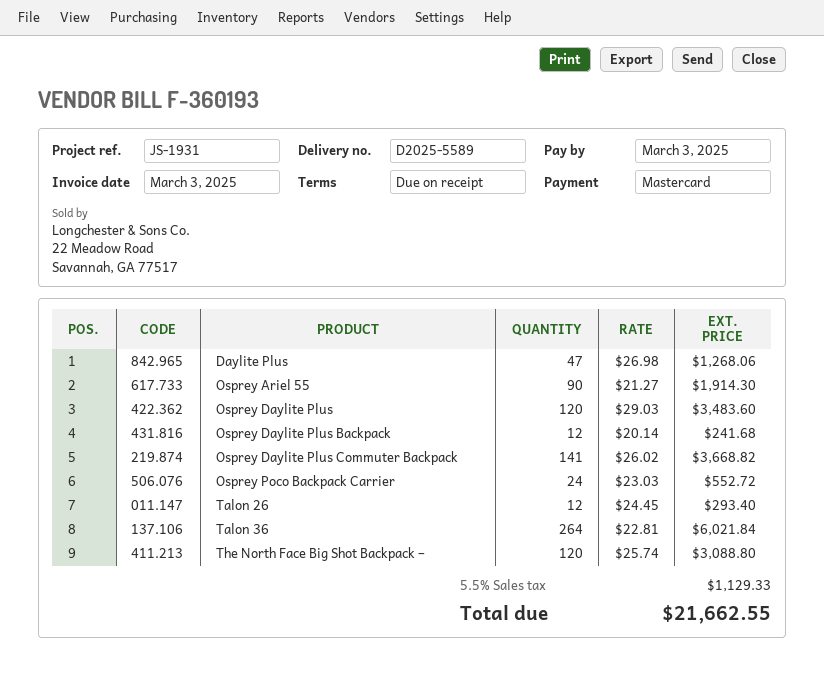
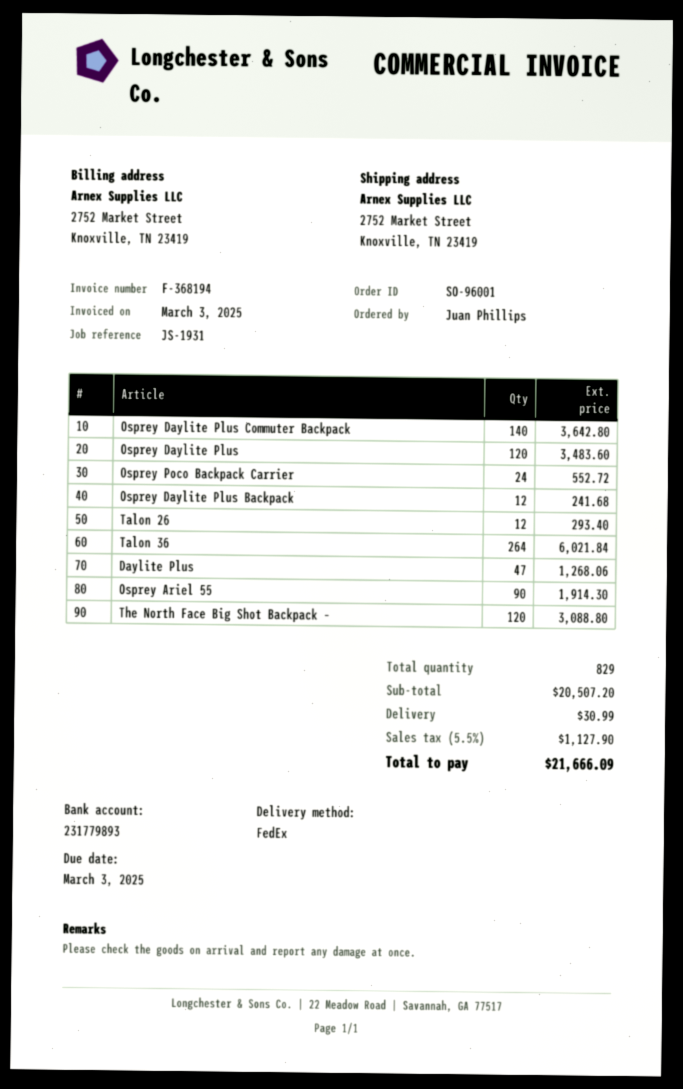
invoice number: F-360193 -> F-368194
Osprey Daylite Plus Commuter Backpack: 141 for 3668.82 -> 140 for 3642.80
shipping: none -> 30.99
tax: 5.5% = 1129.33 -> 5.5% = 1127.90
total: 21662.55 -> 21666.09

